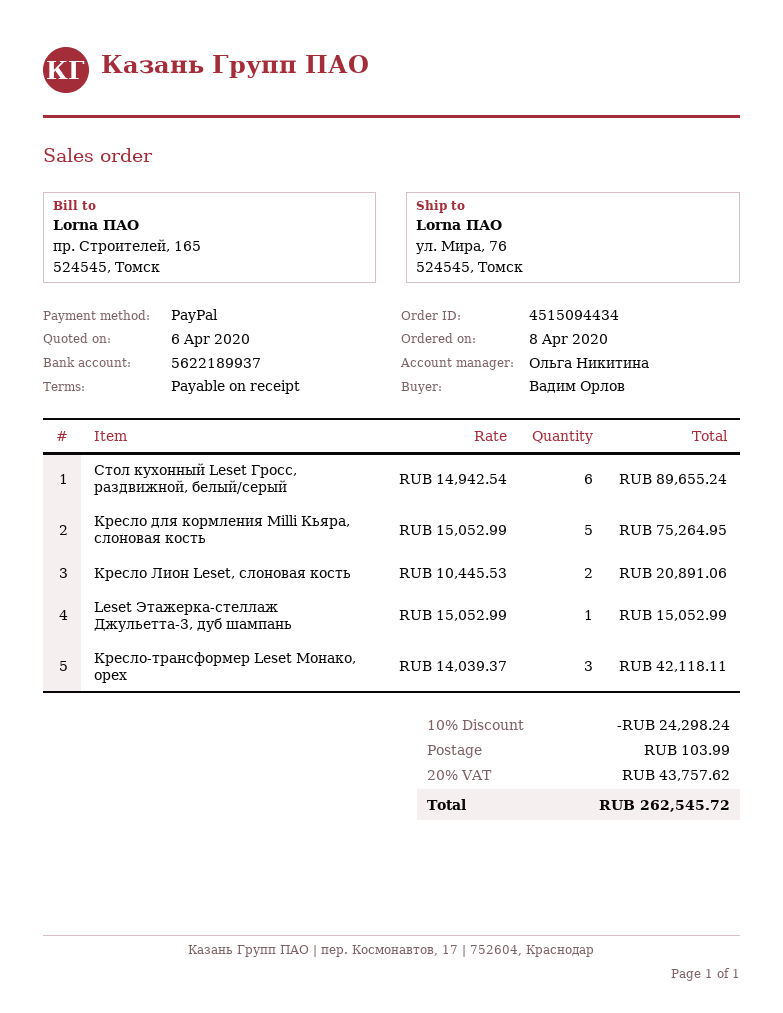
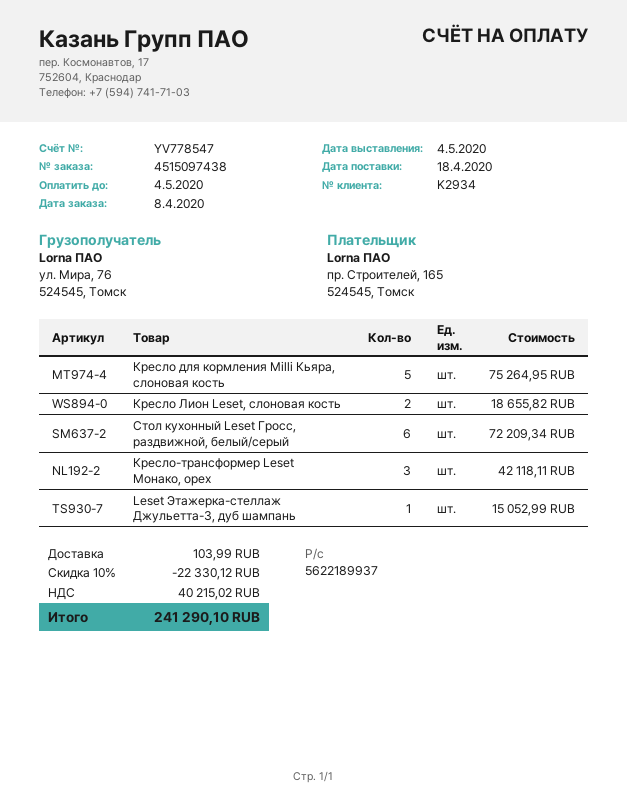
order number: 4515094434 -> 4515097438
Стол кухонный Leset Гросс, раздвижной, белый/серый: 6 for 89655.24 -> 6 for 72209.34
Кресло Лион Leset, слоновая кость: 2 for 20891.06 -> 2 for 18655.82
discount: 10% = 24298.24 -> 10% = 22330.12
tax: 43757.62 -> 40215.02
total: 262545.72 -> 241290.10

